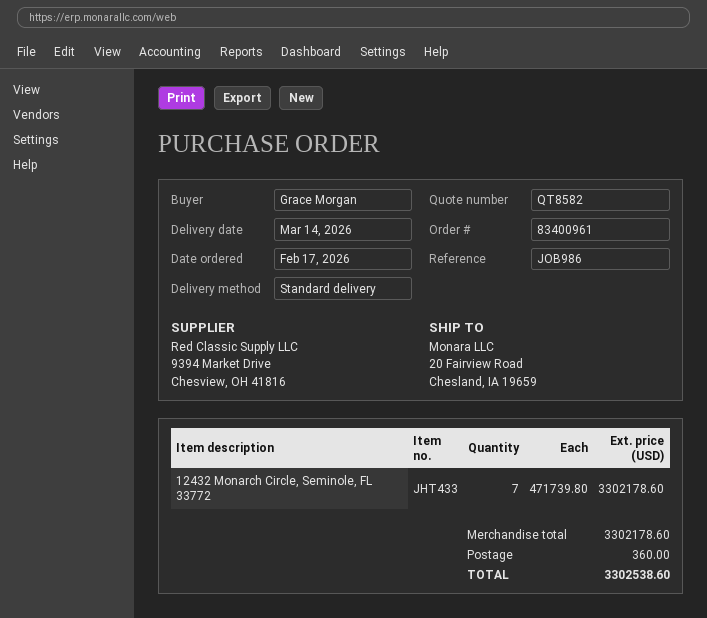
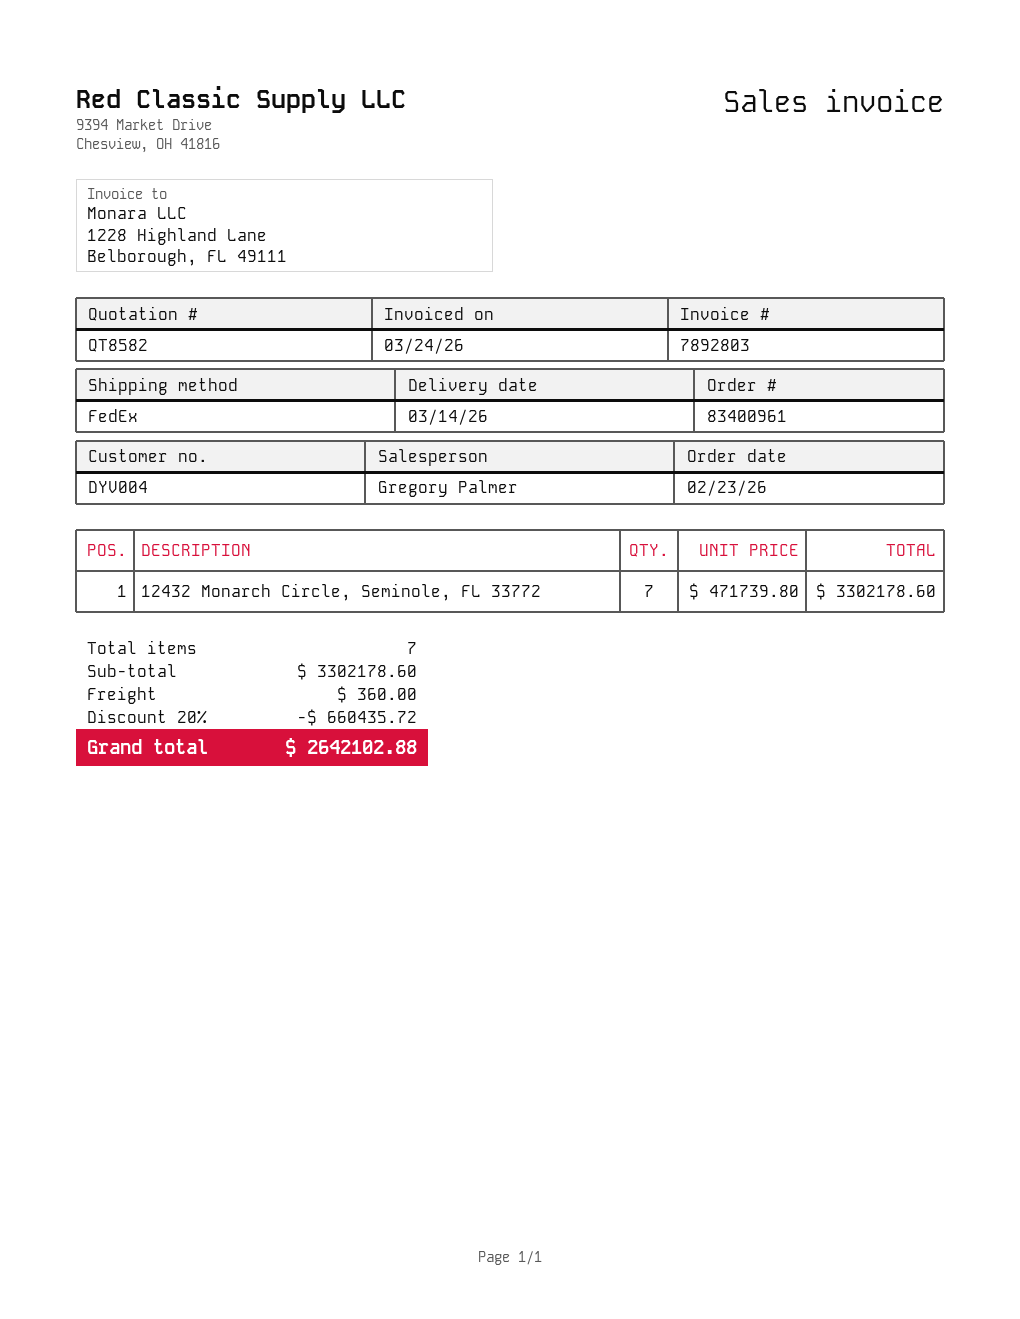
order date: 2026-02-17 -> 2026-02-23
shipping method: standard -> FedEx
discount: none -> 20% = 660435.72
total: 3302538.60 -> 2642102.88

